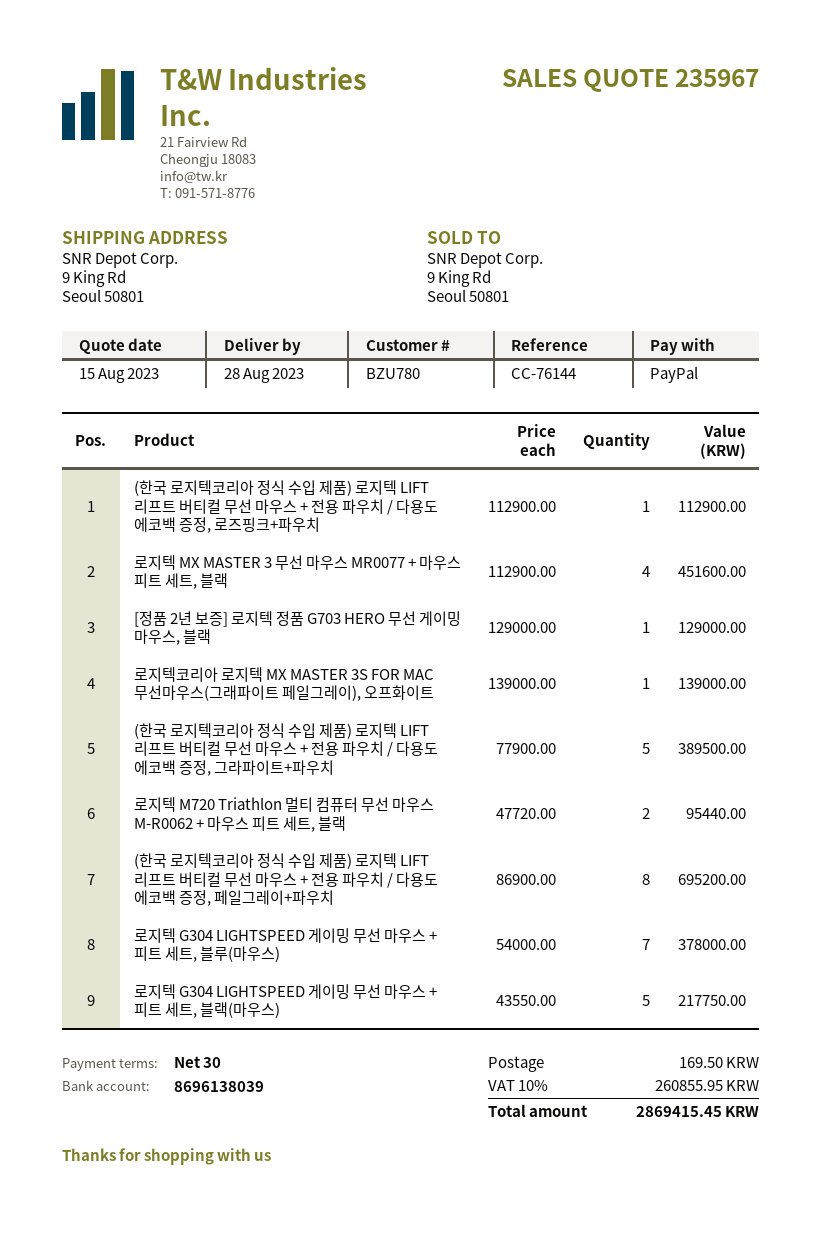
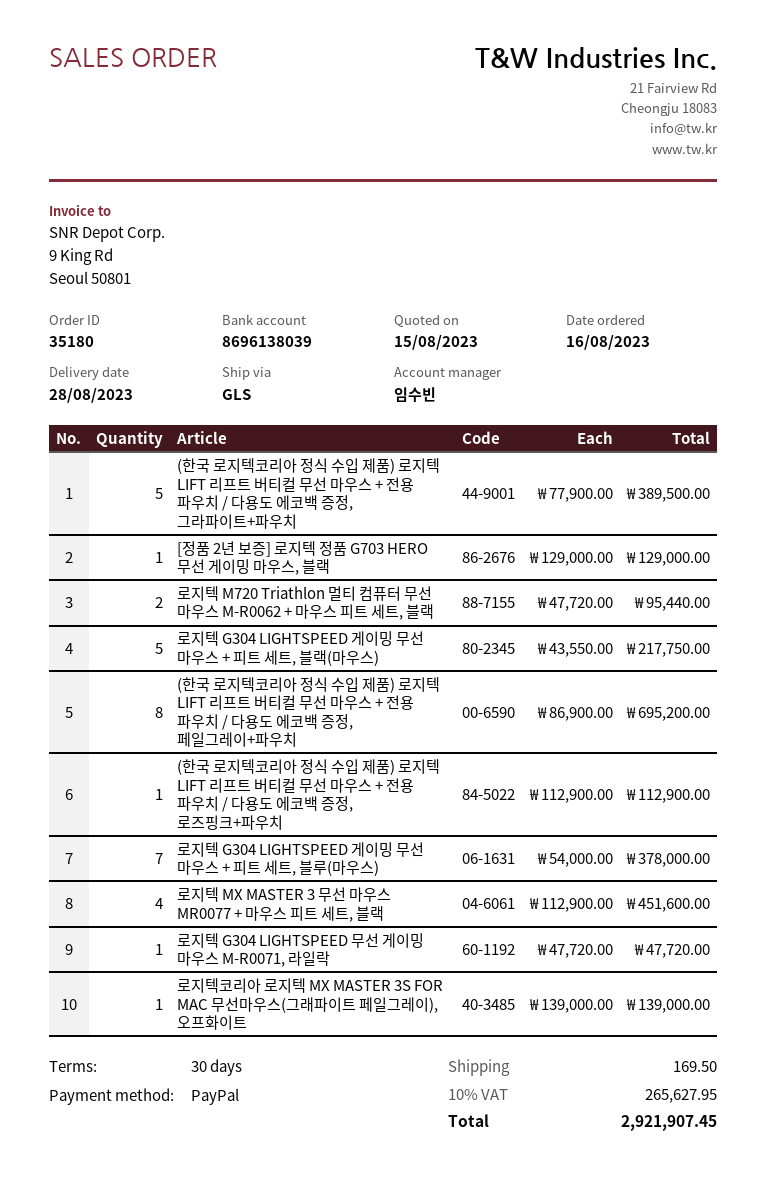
로지텍 G304 LIGHTSPEED 무선 게이밍 마우스 M-R0071, 라일락: none -> 1 x 47720.00 = 47720.00
tax: 10% = 260855.95 -> 10% = 265627.95
total: 2869415.45 -> 2921907.45

